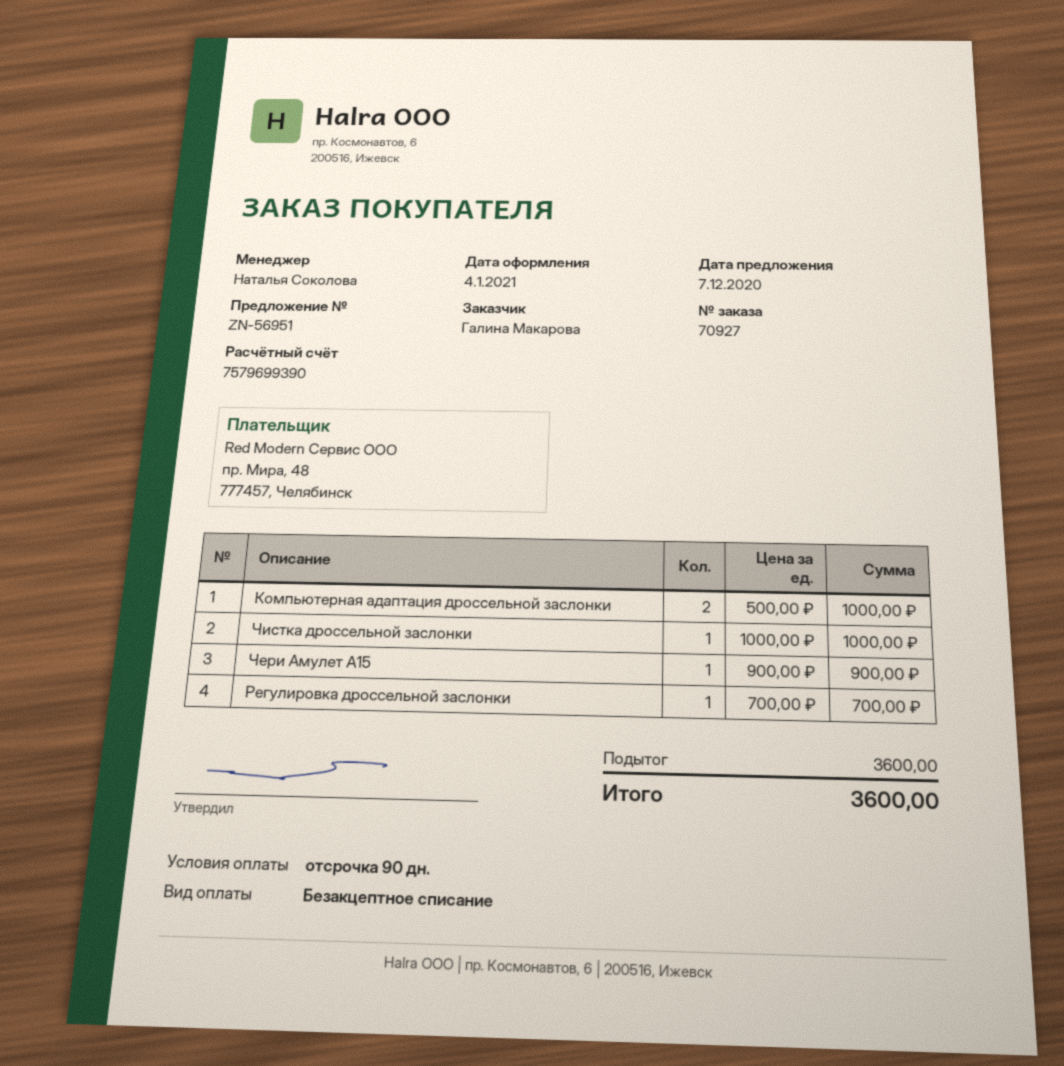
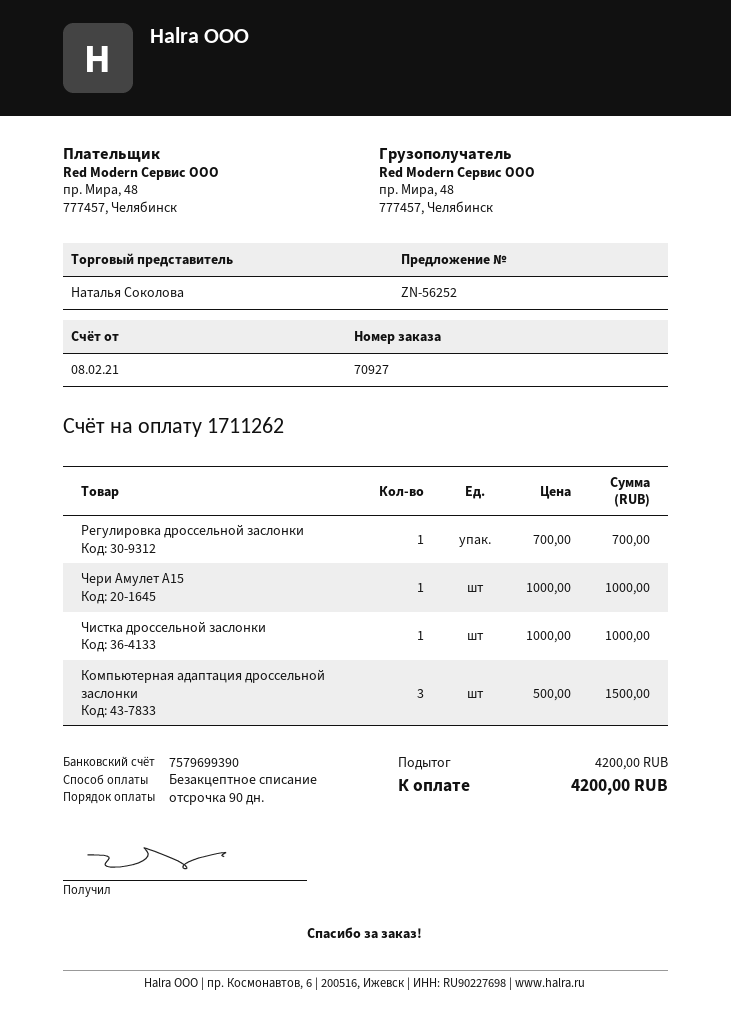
quote number: ZN-56951 -> ZN-56252
Компьютерная адаптация дроссельной заслонки: 2 x 500.00 = 1000.00 -> 3 x 500.00 = 1500.00
Чери Амулет А15: 1 x 900.00 = 900.00 -> 1 x 1000.00 = 1000.00
subtotal: 3600.00 -> 4200.00
total: 3600.00 -> 4200.00

